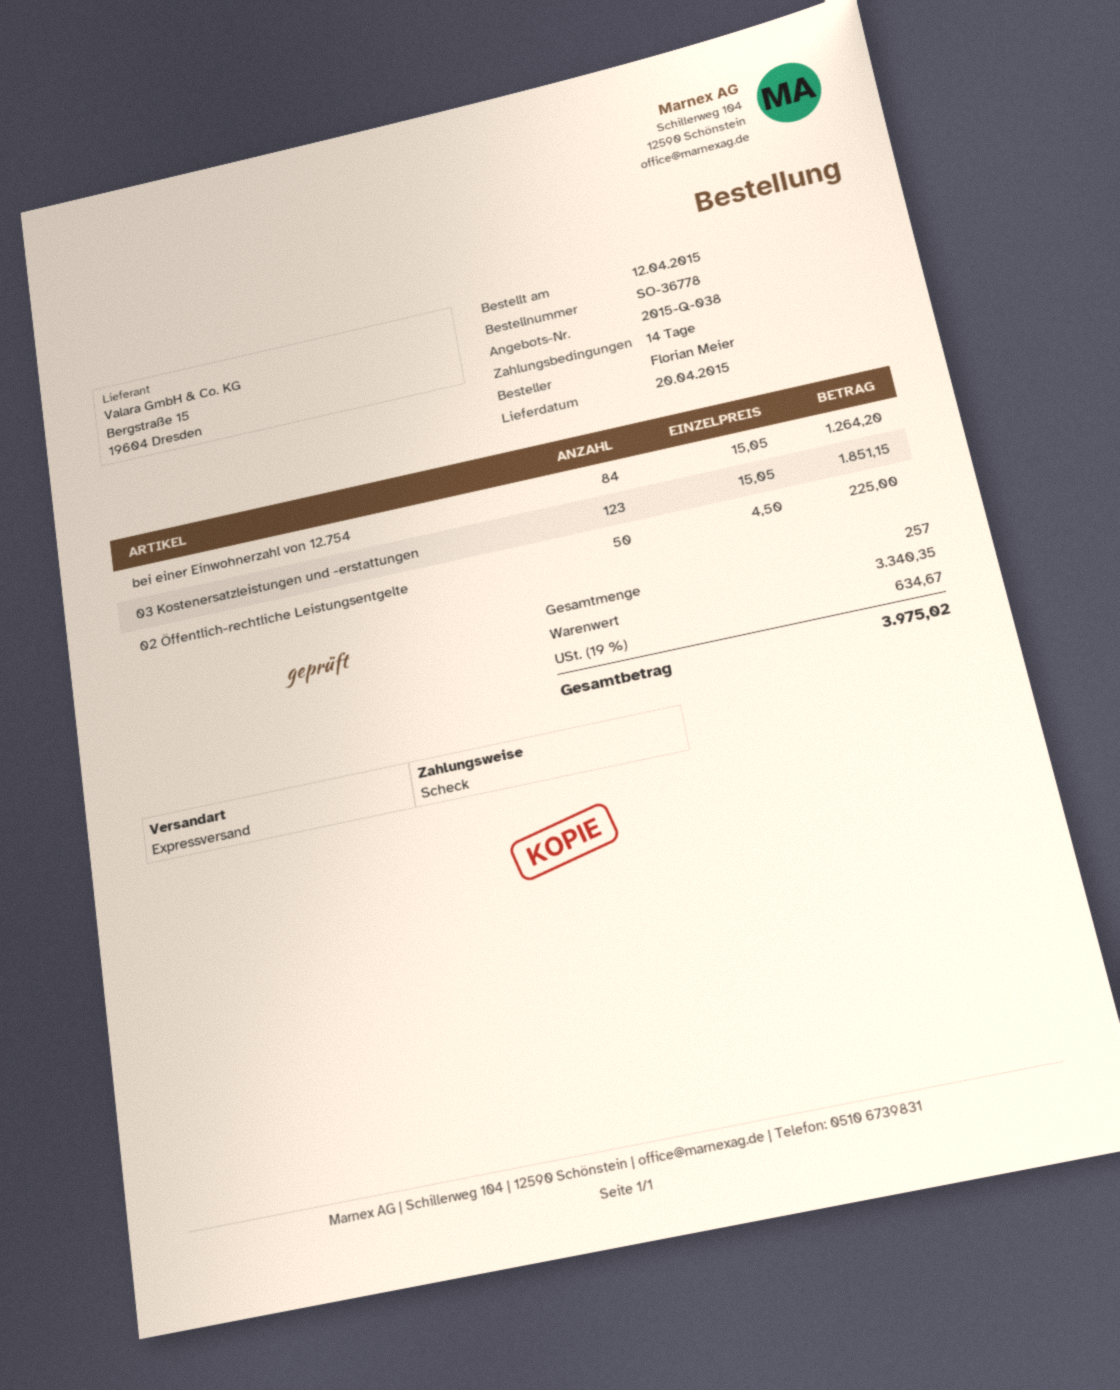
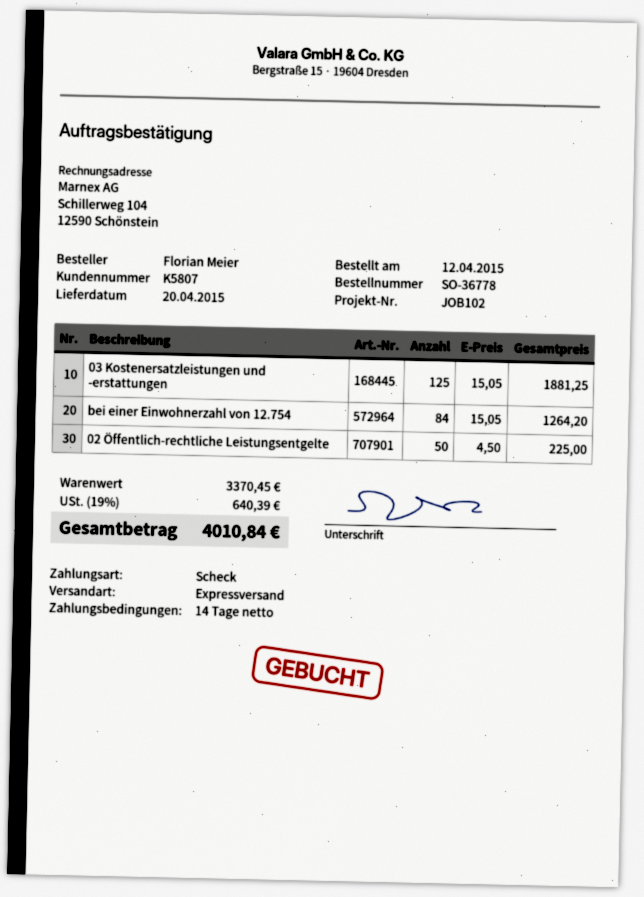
03 Kostenersatzleistungen und -erstattungen: 123 x 15.05 = 1851.15 -> 125 x 15.05 = 1881.25
subtotal: 3340.35 -> 3370.45
tax: 19% = 634.67 -> 19% = 640.39
total: 3975.02 -> 4010.84

